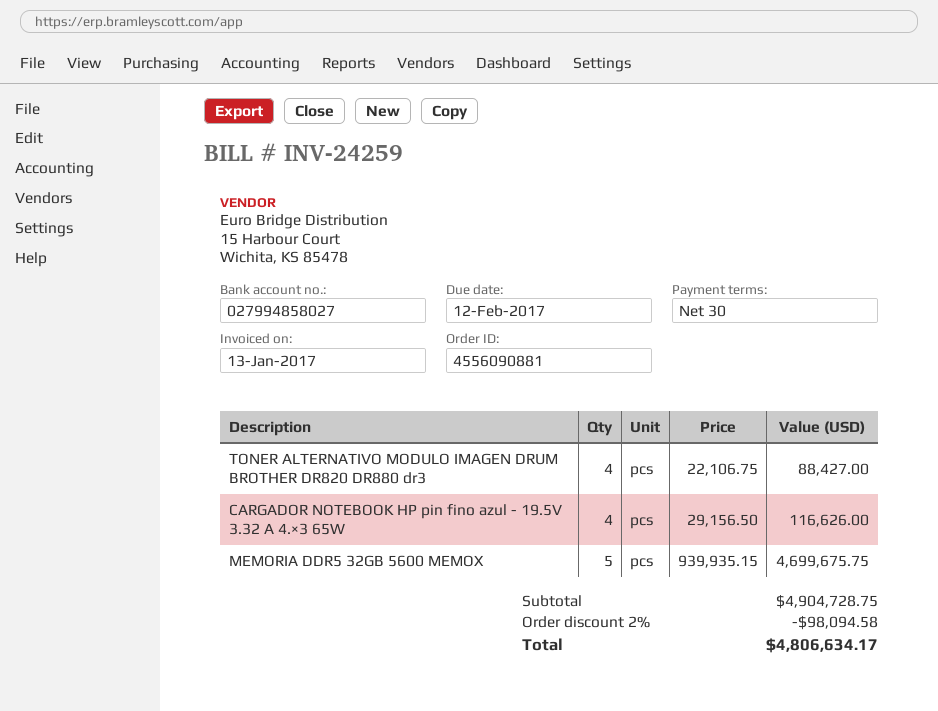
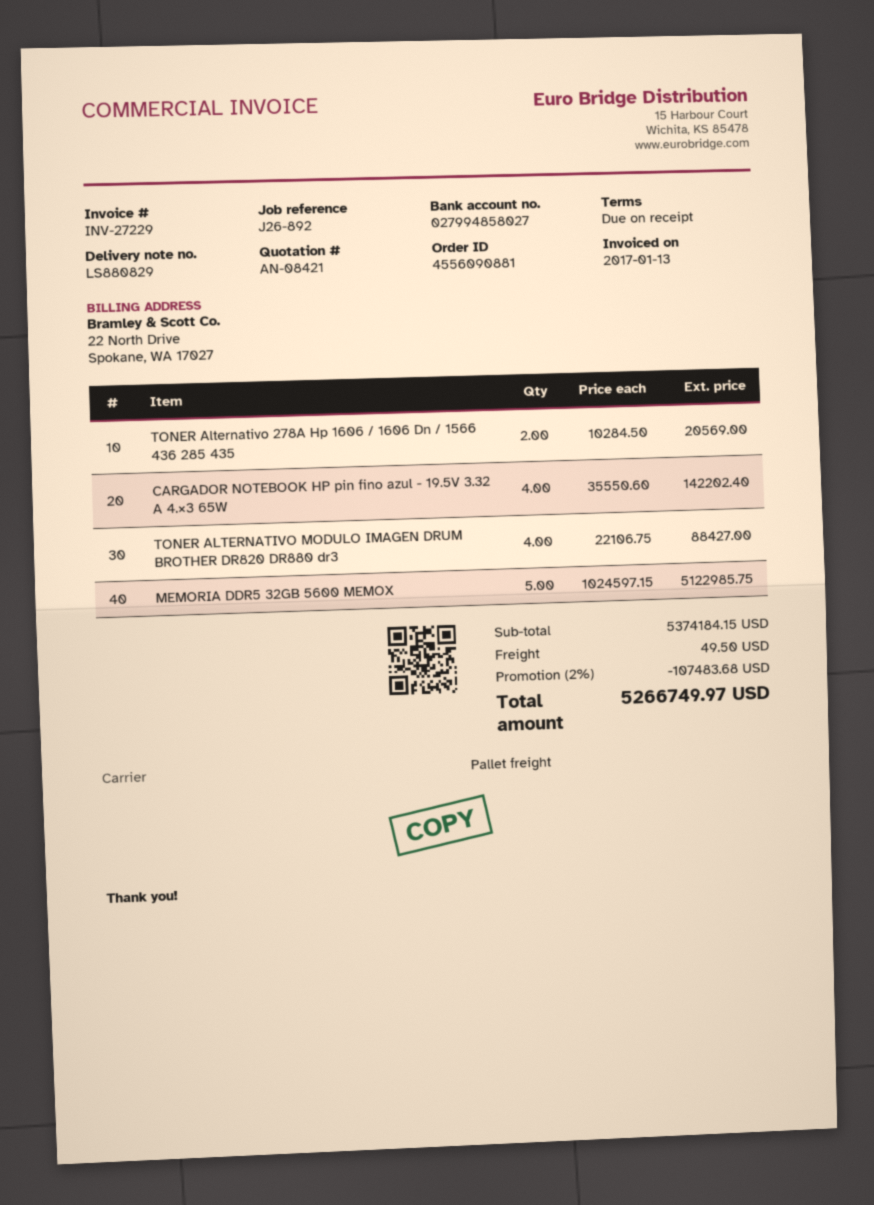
invoice number: INV-24259 -> INV-27229
payment terms: 30 days -> on receipt
CARGADOR NOTEBOOK HP pin fino azul - 19.5V 3.32 A 4.×3 65W: 4 x 29156.50 = 116626.00 -> 4 x 35550.60 = 142202.40
MEMORIA DDR5 32GB 5600 MEMOX: 5 x 939935.15 = 4699675.75 -> 5 x 1024597.15 = 5122985.75
TONER Alternativo 278A Hp 1606 / 1606 Dn / 1566 436 285 435: none -> 2 x 10284.50 = 20569.00
subtotal: 4904728.75 -> 5374184.15
discount: 2% = 98094.58 -> 2% = 107483.68
shipping: none -> 49.50
total: 4806634.17 -> 5266749.97

